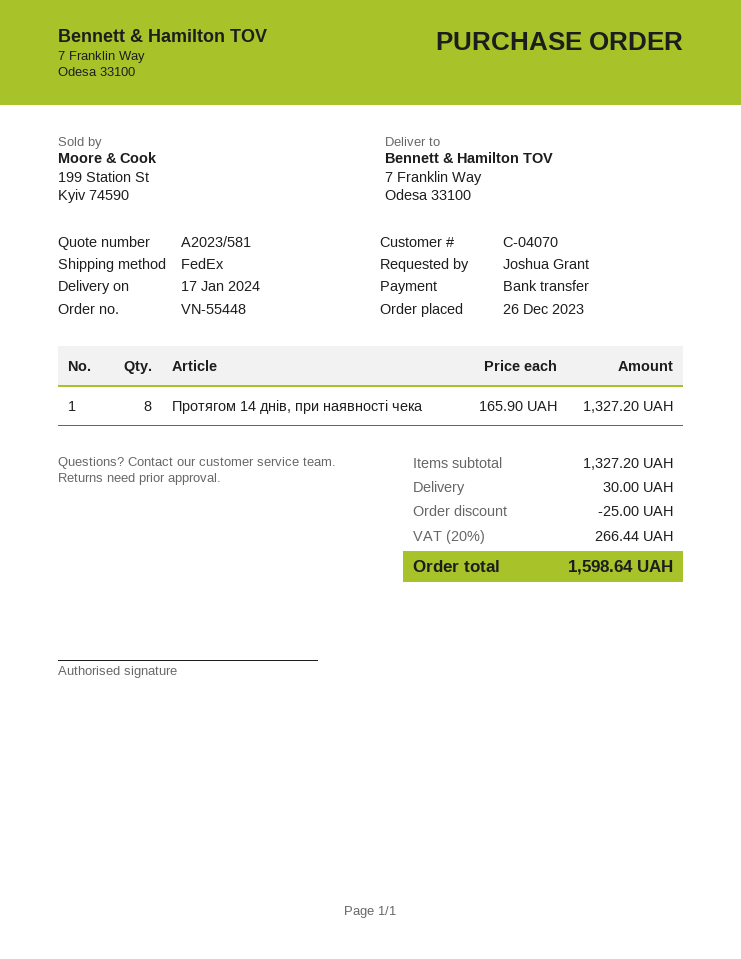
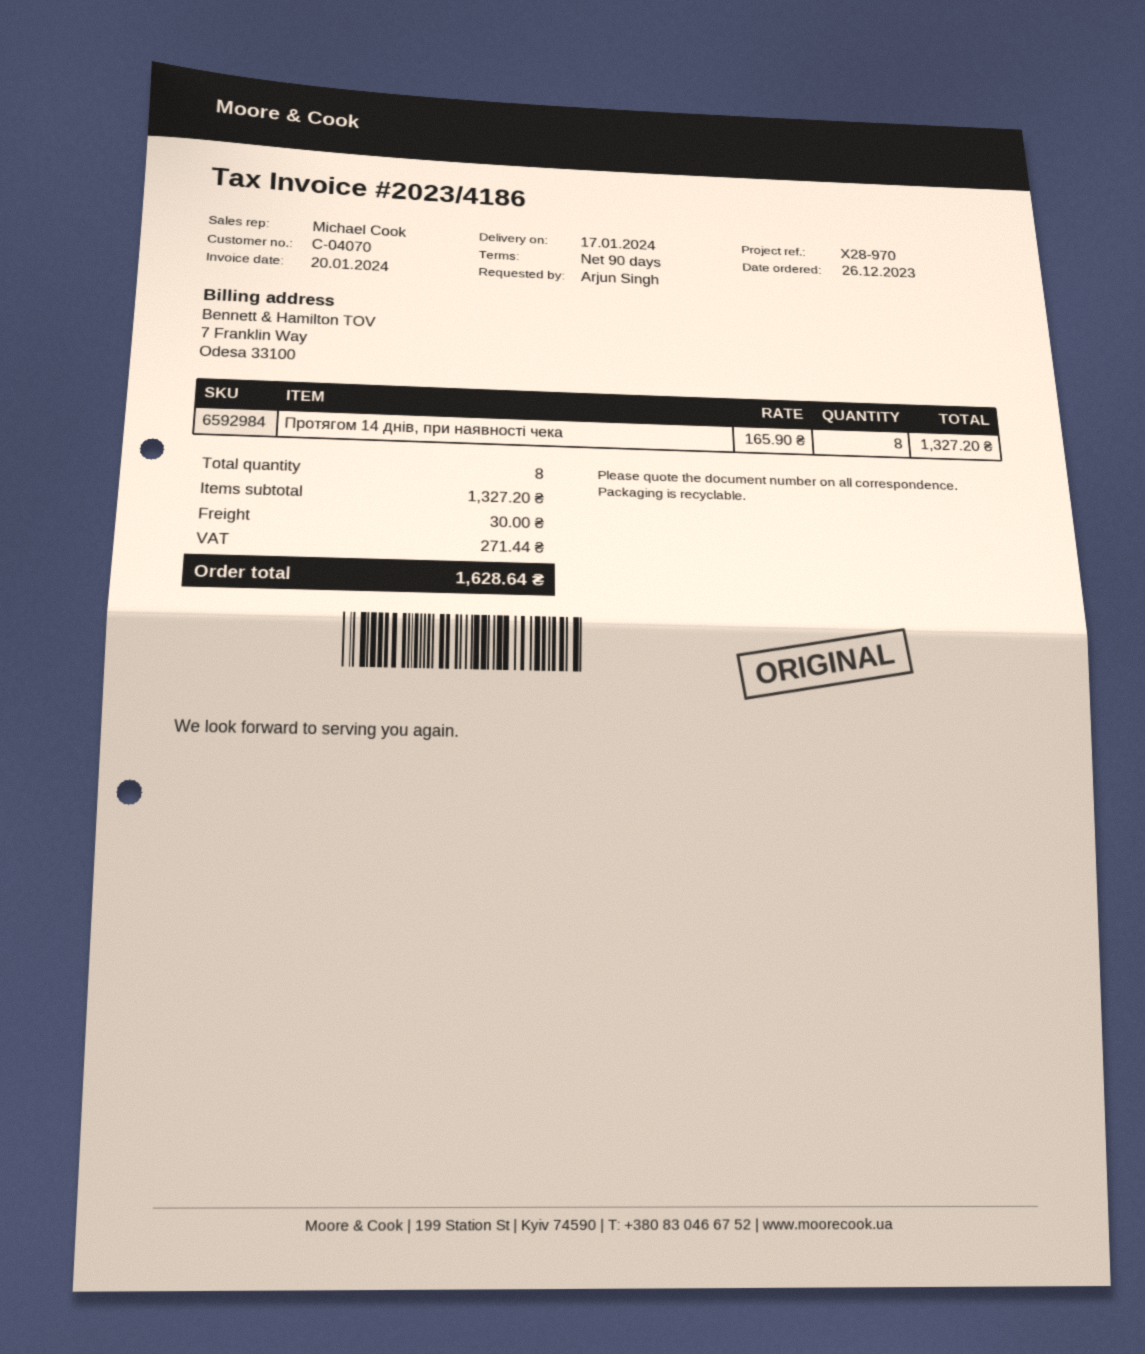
ordered by: Joshua Grant -> Arjun Singh
discount: 25.00 -> none
tax: 266.44 -> 271.44
total: 1598.64 -> 1628.64

